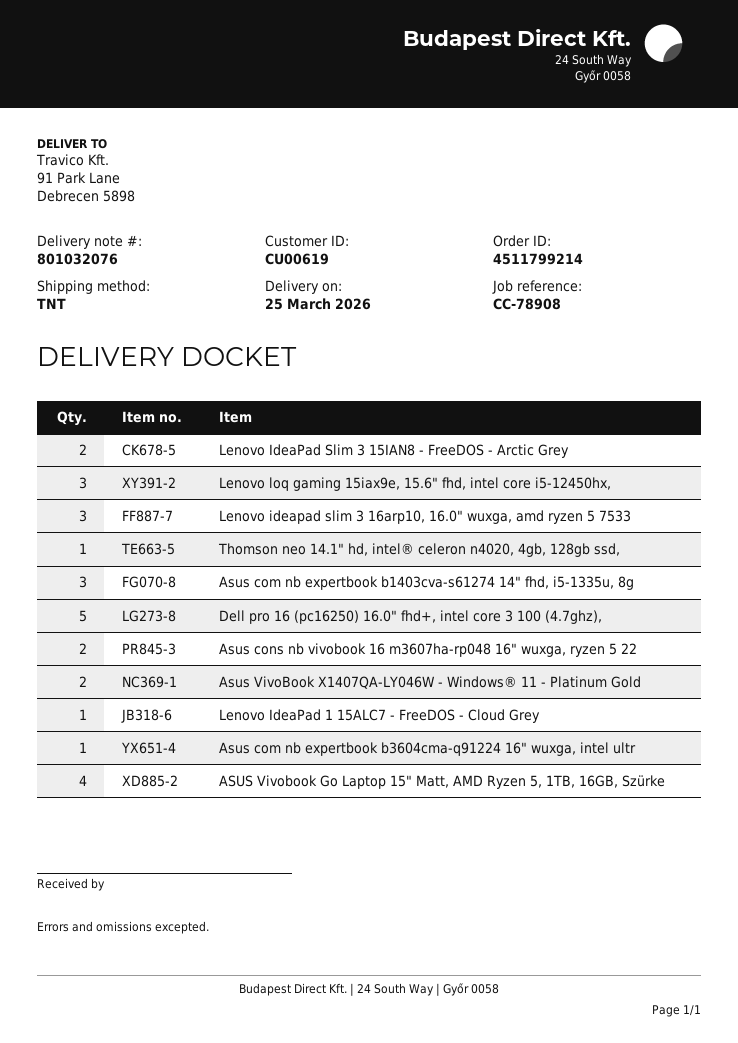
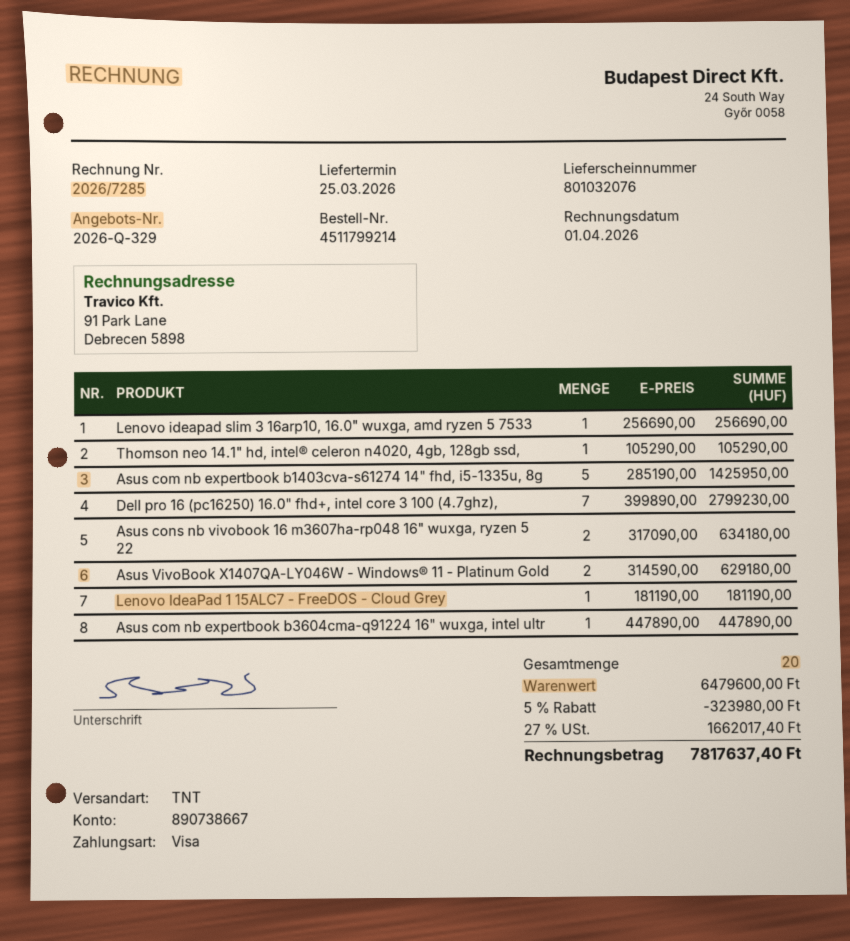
Lenovo IdeaPad Slim 3 15IAN8 - FreeDOS - Arctic Grey: 2 -> none
Lenovo loq gaming 15iax9e, 15.6" fhd, intel core i5-12450hx,: 3 -> none
Lenovo ideapad slim 3 16arp10, 16.0" wuxga, amd ryzen 5 7533: 3 -> 1
Asus com nb expertbook b1403cva-s61274 14" fhd, i5-1335u, 8g: 3 -> 5
Dell pro 16 (pc16250) 16.0" fhd+, intel core 3 100 (4.7ghz),: 5 -> 7
ASUS Vivobook Go Laptop 15" Matt, AMD Ryzen 5, 1TB, 16GB, Szürke: 4 -> none

